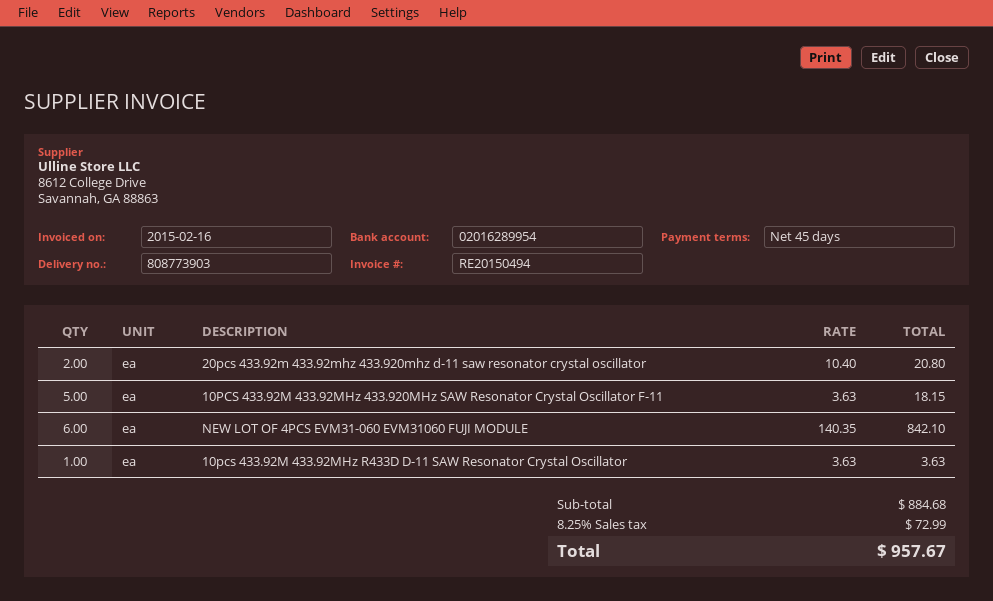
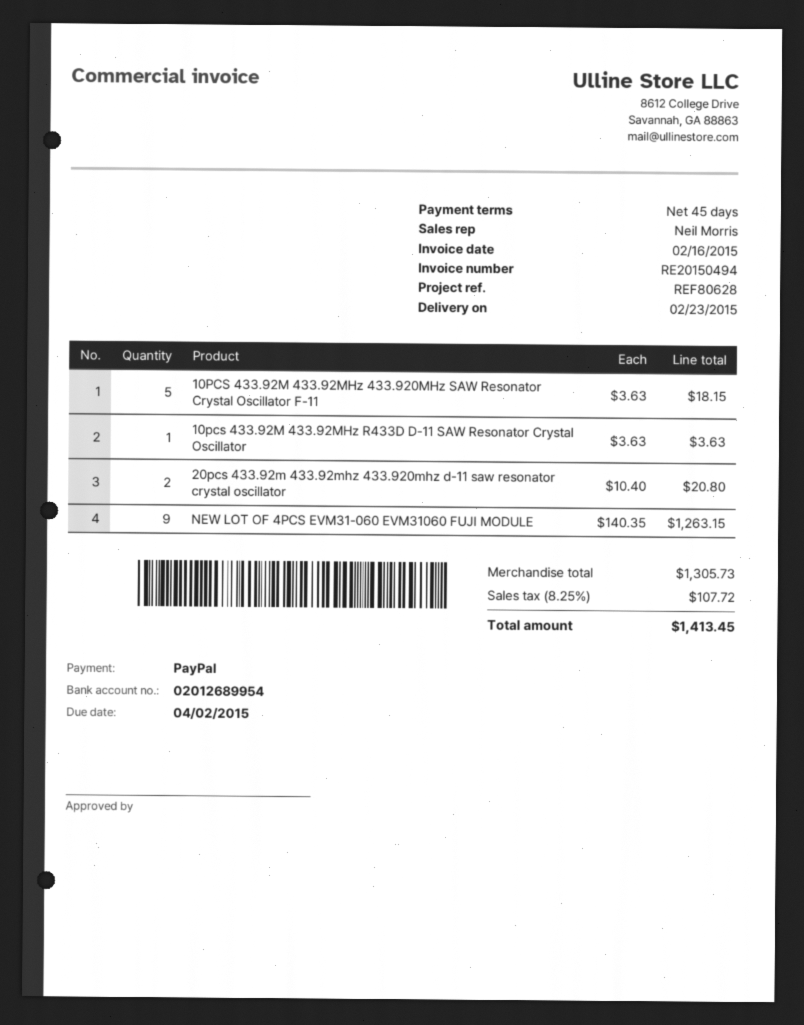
bank account: 02016289954 -> 02012689954
NEW LOT OF 4PCS EVM31-060 EVM31060 FUJI MODULE: 6 x 140.35 = 842.10 -> 9 x 140.35 = 1263.15
subtotal: 884.68 -> 1305.73
tax: 8.25% = 72.99 -> 8.25% = 107.72
total: 957.67 -> 1413.45

